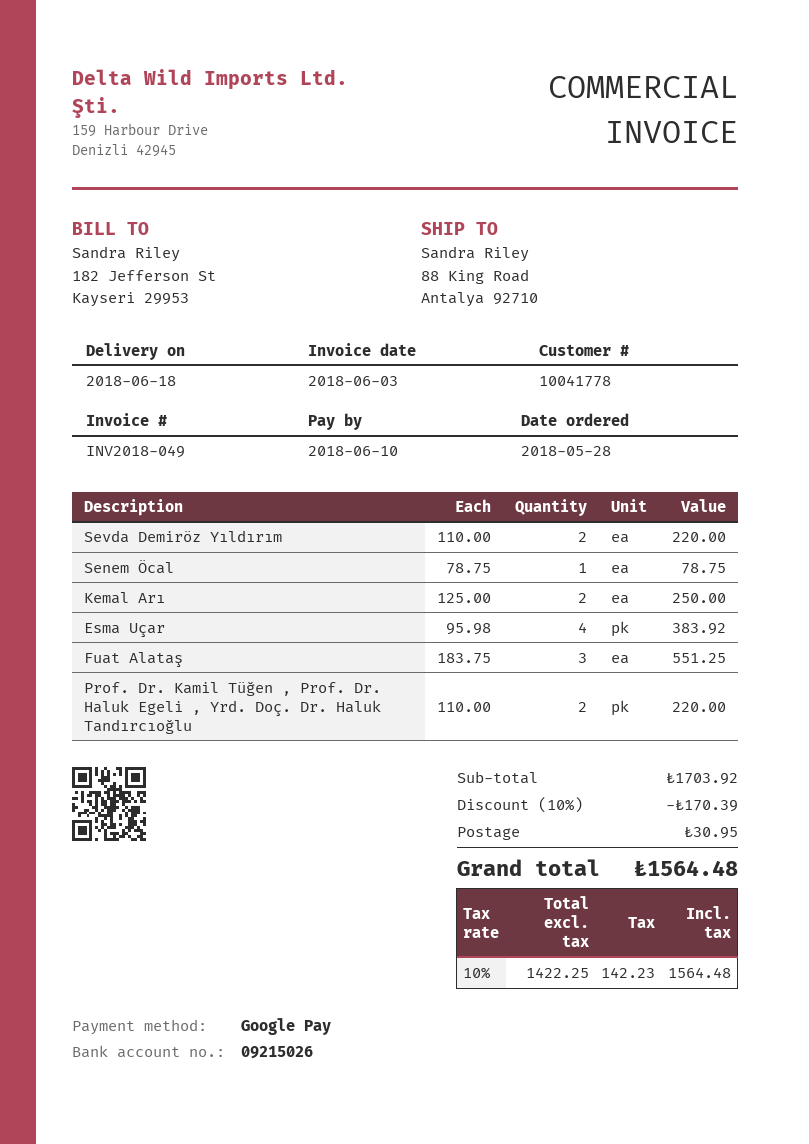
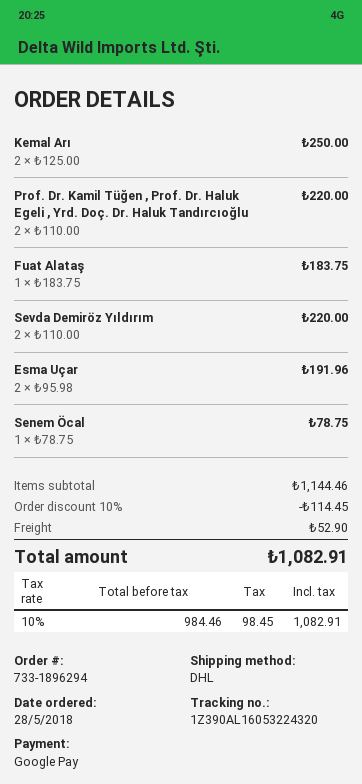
Esma Uçar: 4 x 95.98 = 383.92 -> 2 x 95.98 = 191.96
Fuat Alataş: 3 x 183.75 = 551.25 -> 1 x 183.75 = 183.75
subtotal: 1703.92 -> 1144.46
discount: 10% = 170.39 -> 10% = 114.45
shipping: 30.95 -> 52.90
net: 1422.25 -> 984.46
tax: 10% = 142.23 -> 10% = 98.45
total: 1564.48 -> 1082.91

